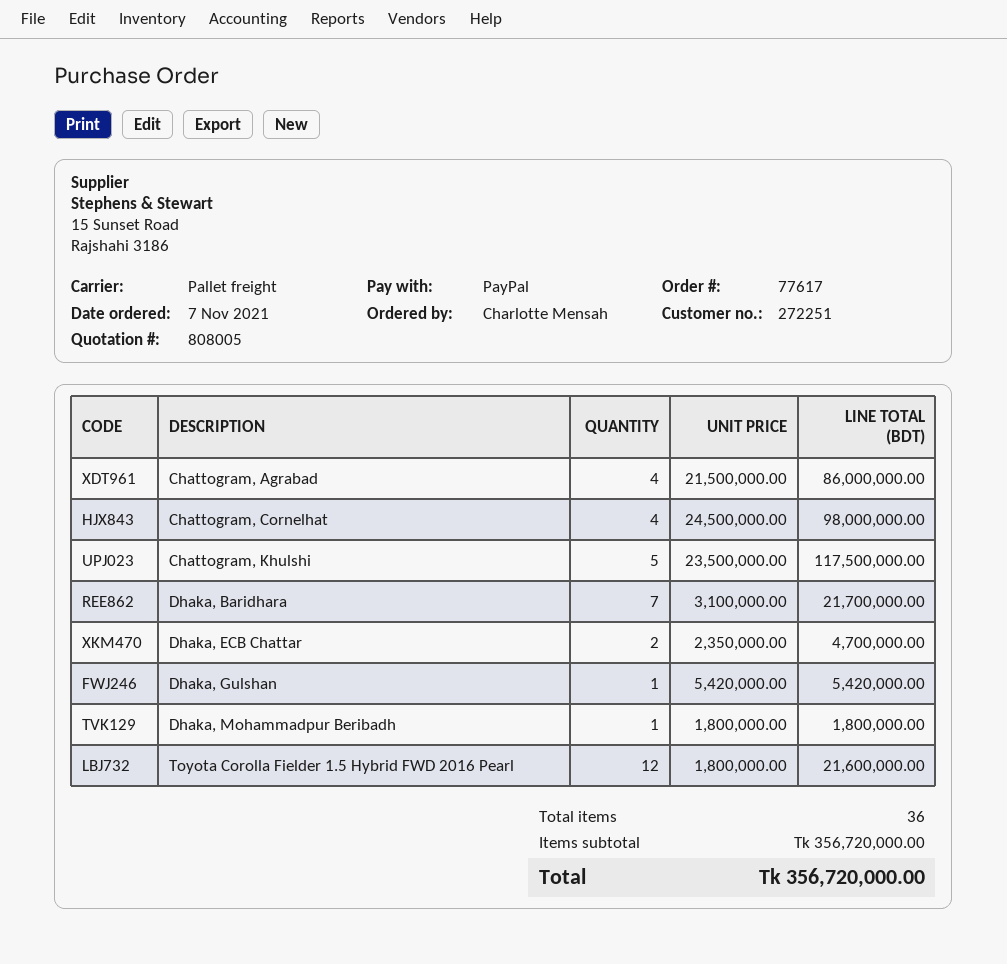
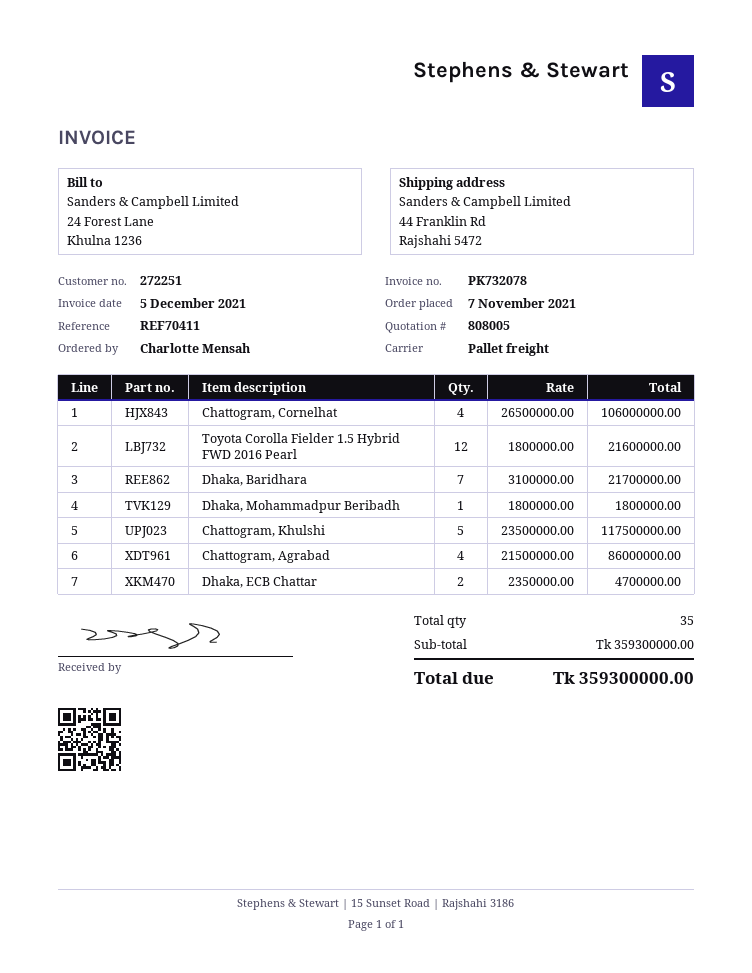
Chattogram, Cornelhat: 4 x 24500000.00 = 98000000.00 -> 4 x 26500000.00 = 106000000.00
Dhaka, Gulshan: 1 x 5420000.00 = 5420000.00 -> none
total quantity: 36 -> 35
subtotal: 356720000.00 -> 359300000.00
total: 356720000.00 -> 359300000.00

